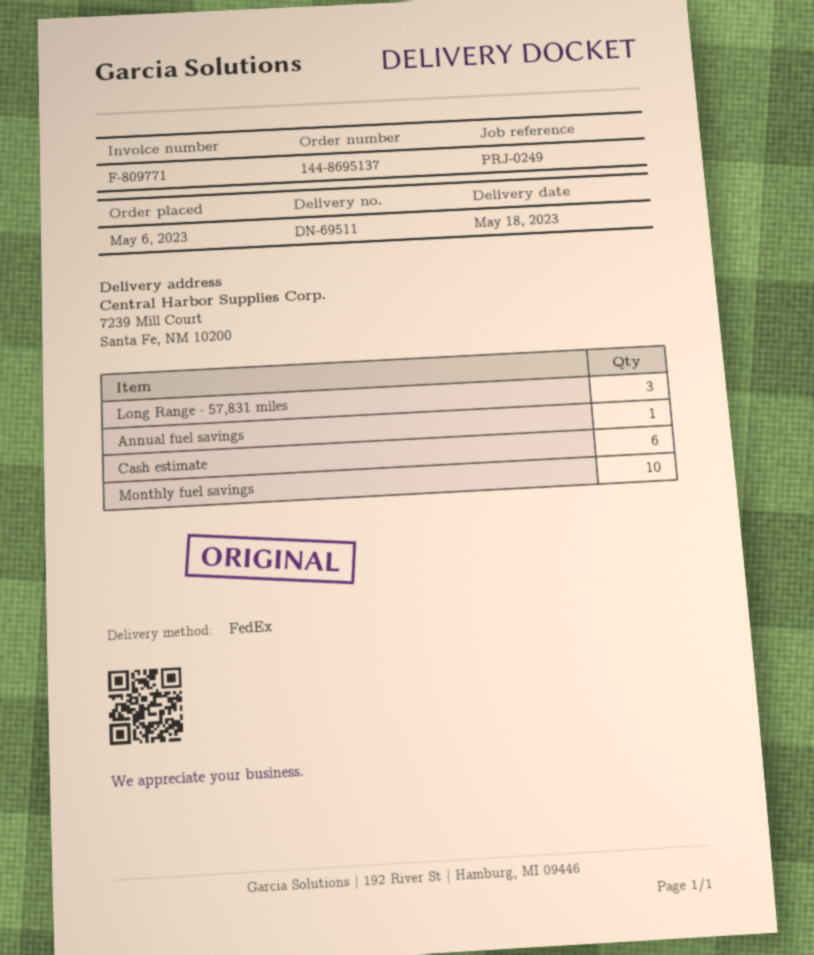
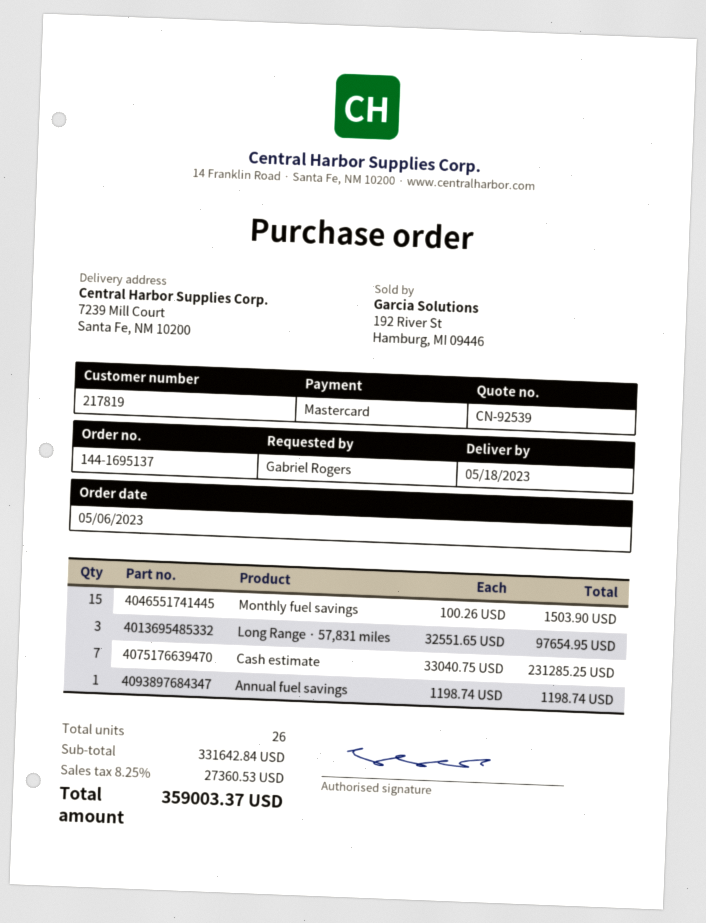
order number: 144-8695137 -> 144-1695137
Cash estimate: 6 -> 7
Monthly fuel savings: 10 -> 15

